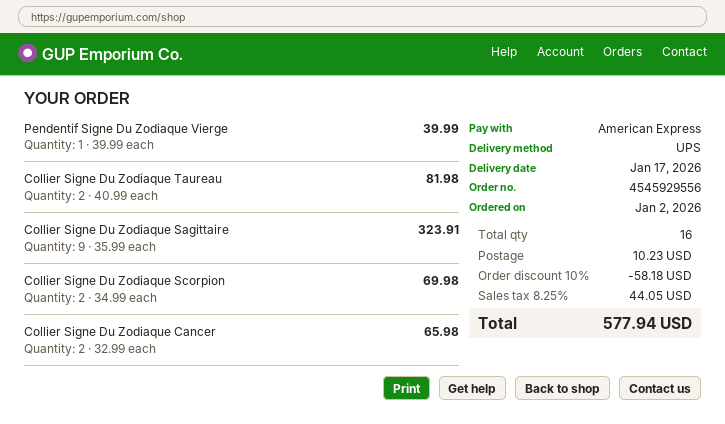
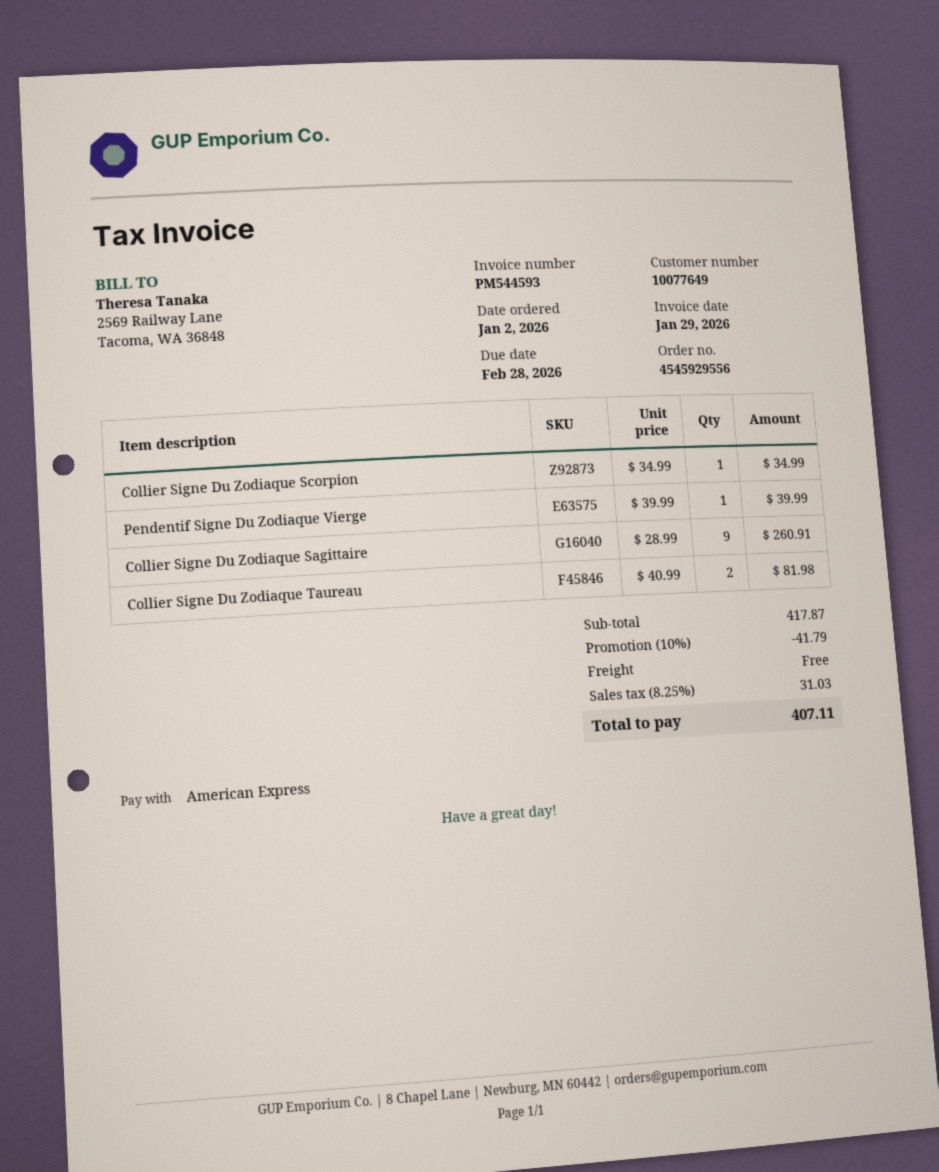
Collier Signe Du Zodiaque Sagittaire: 9 x 35.99 = 323.91 -> 9 x 28.99 = 260.91
Collier Signe Du Zodiaque Scorpion: 2 x 34.99 = 69.98 -> 1 x 34.99 = 34.99
Collier Signe Du Zodiaque Cancer: 2 x 32.99 = 65.98 -> none
discount: 10% = 58.18 -> 10% = 41.79
shipping: 10.23 -> 0.00
tax: 8.25% = 44.05 -> 8.25% = 31.03
total: 577.94 -> 407.11

